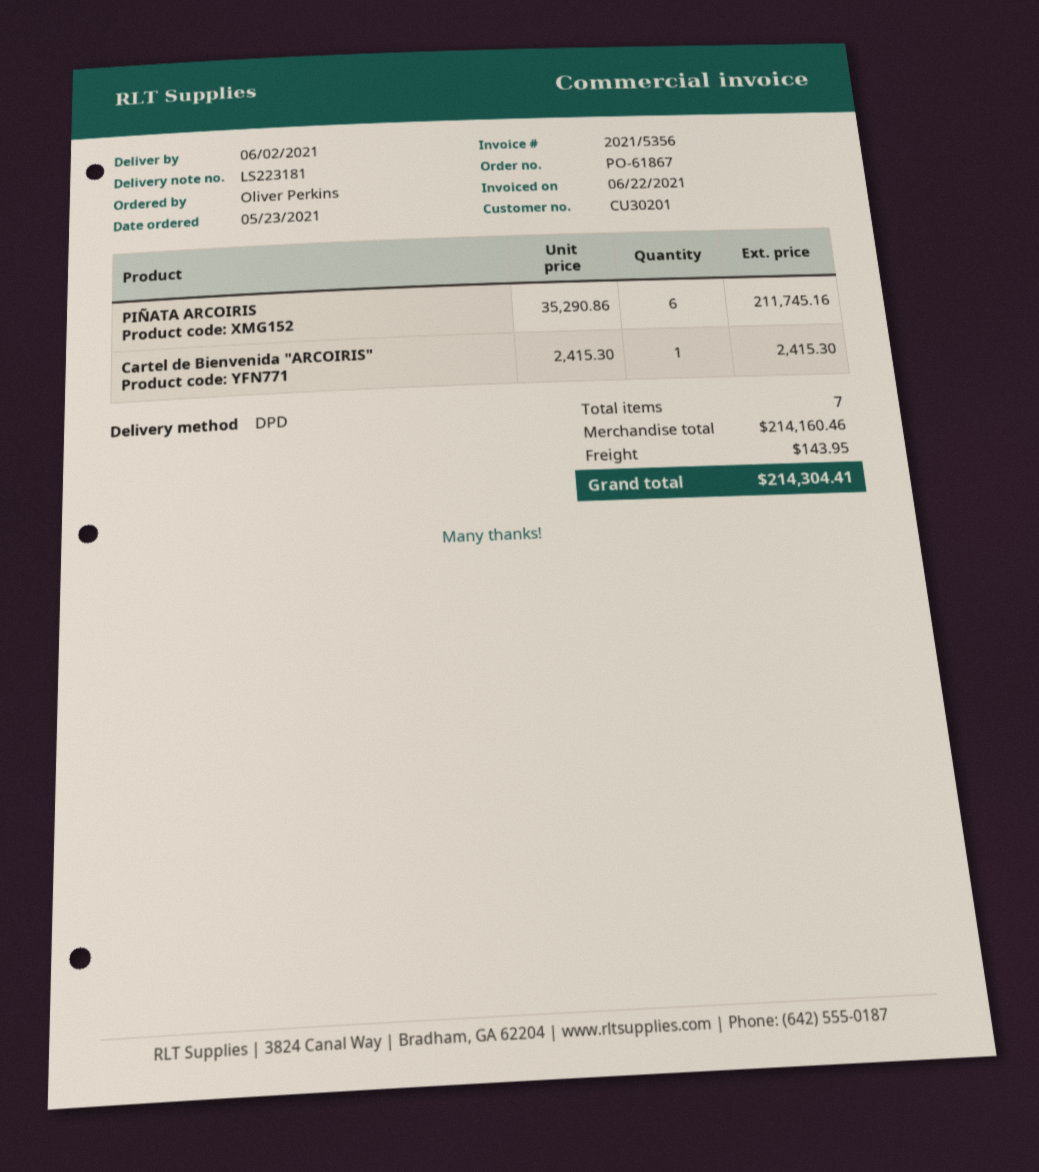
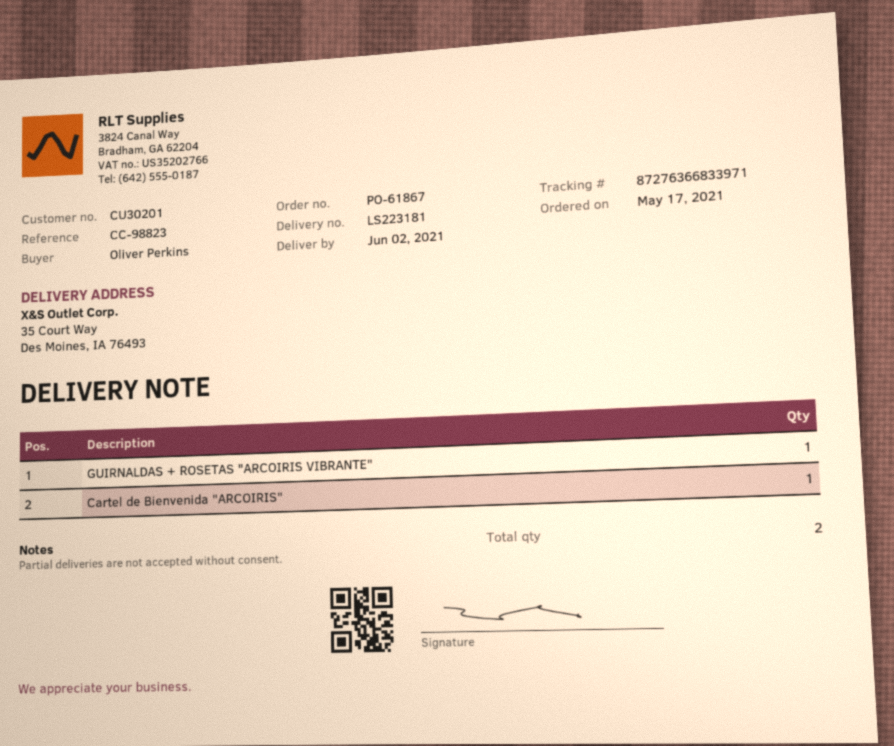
order date: 2021-05-23 -> 2021-05-17
PIÑATA ARCOIRIS: 6 -> none
GUIRNALDAS + ROSETAS "ARCOIRIS VIBRANTE": none -> 1
total quantity: 7 -> 2

